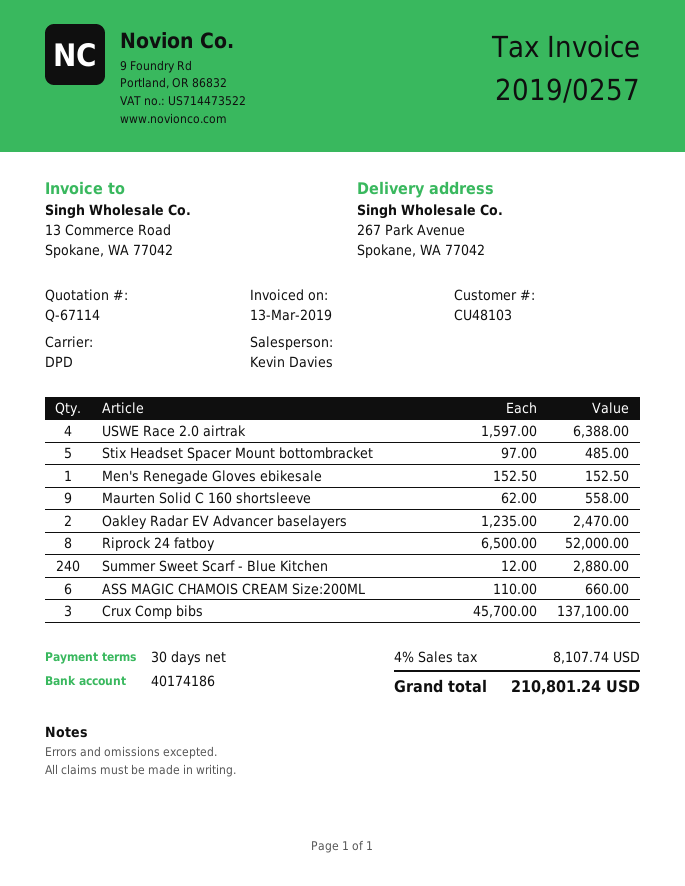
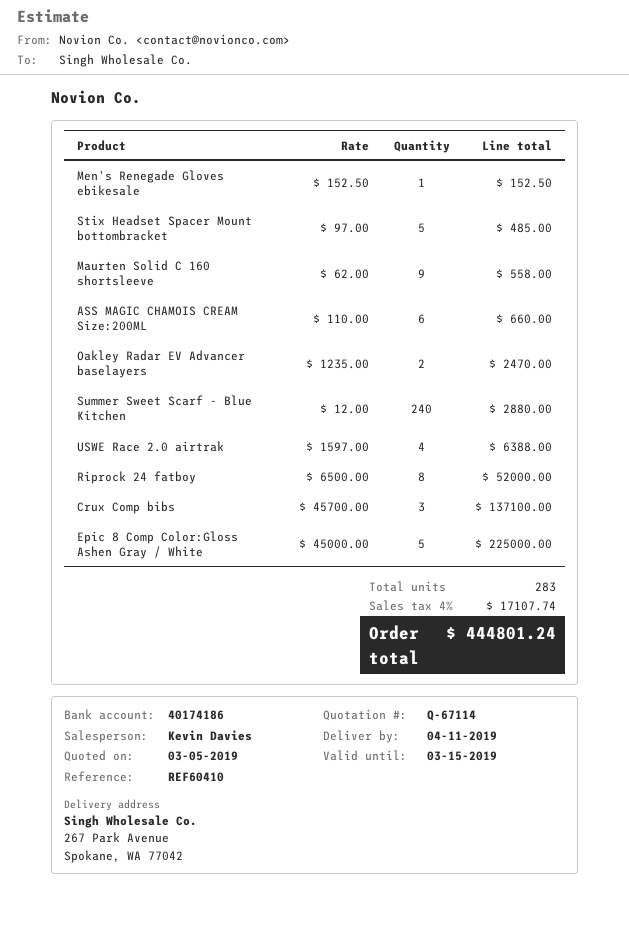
Epic 8 Comp Color:Gloss Ashen Gray / White: none -> 5 x 45000.00 = 225000.00
tax: 4% = 8107.74 -> 4% = 17107.74
total: 210801.24 -> 444801.24

